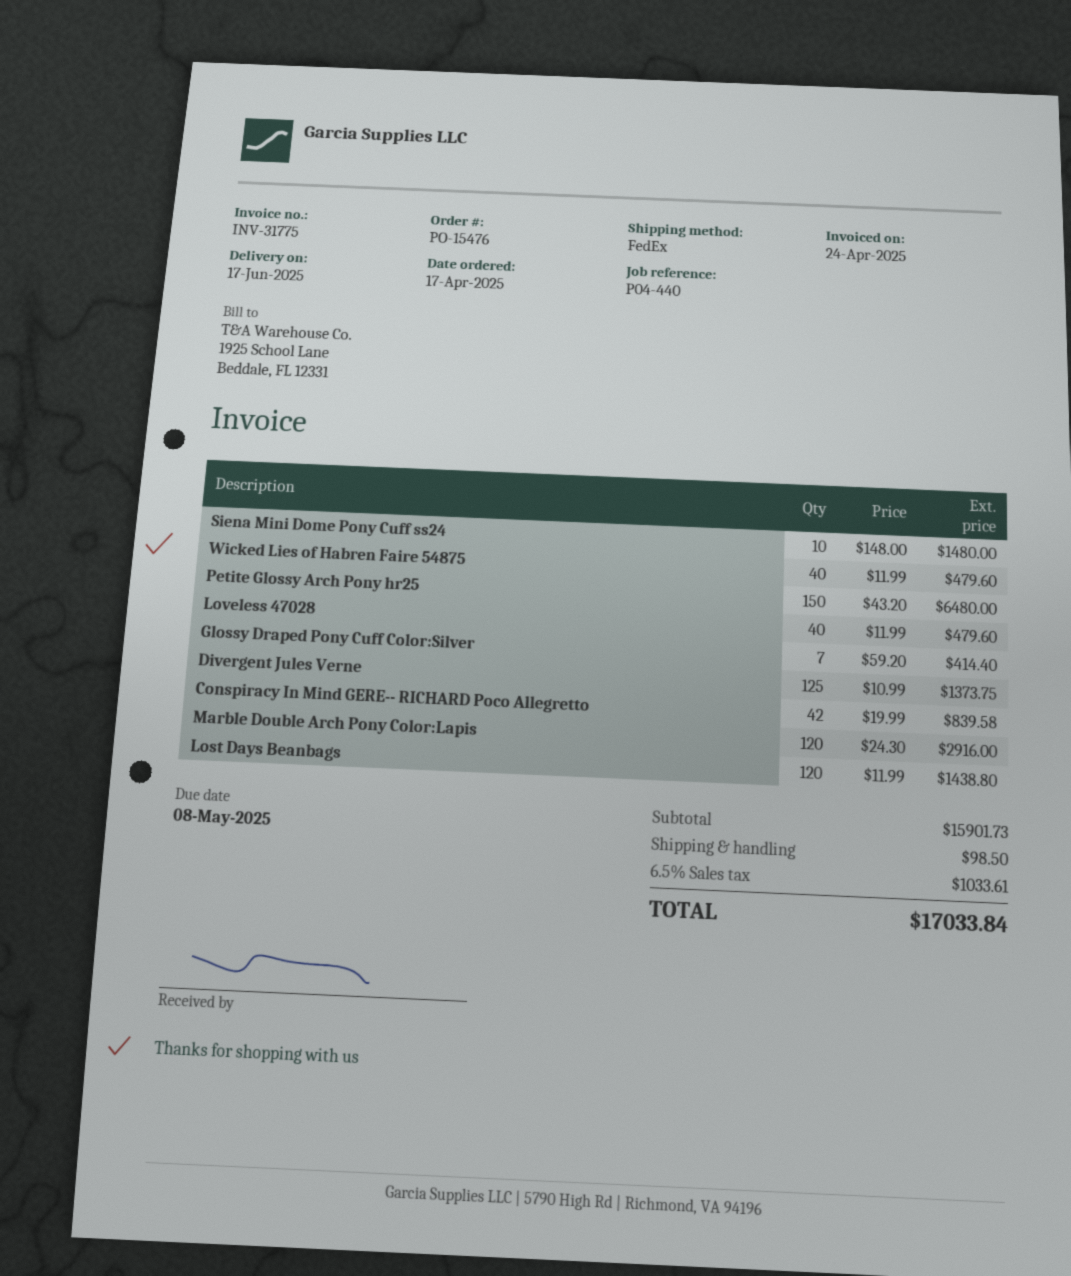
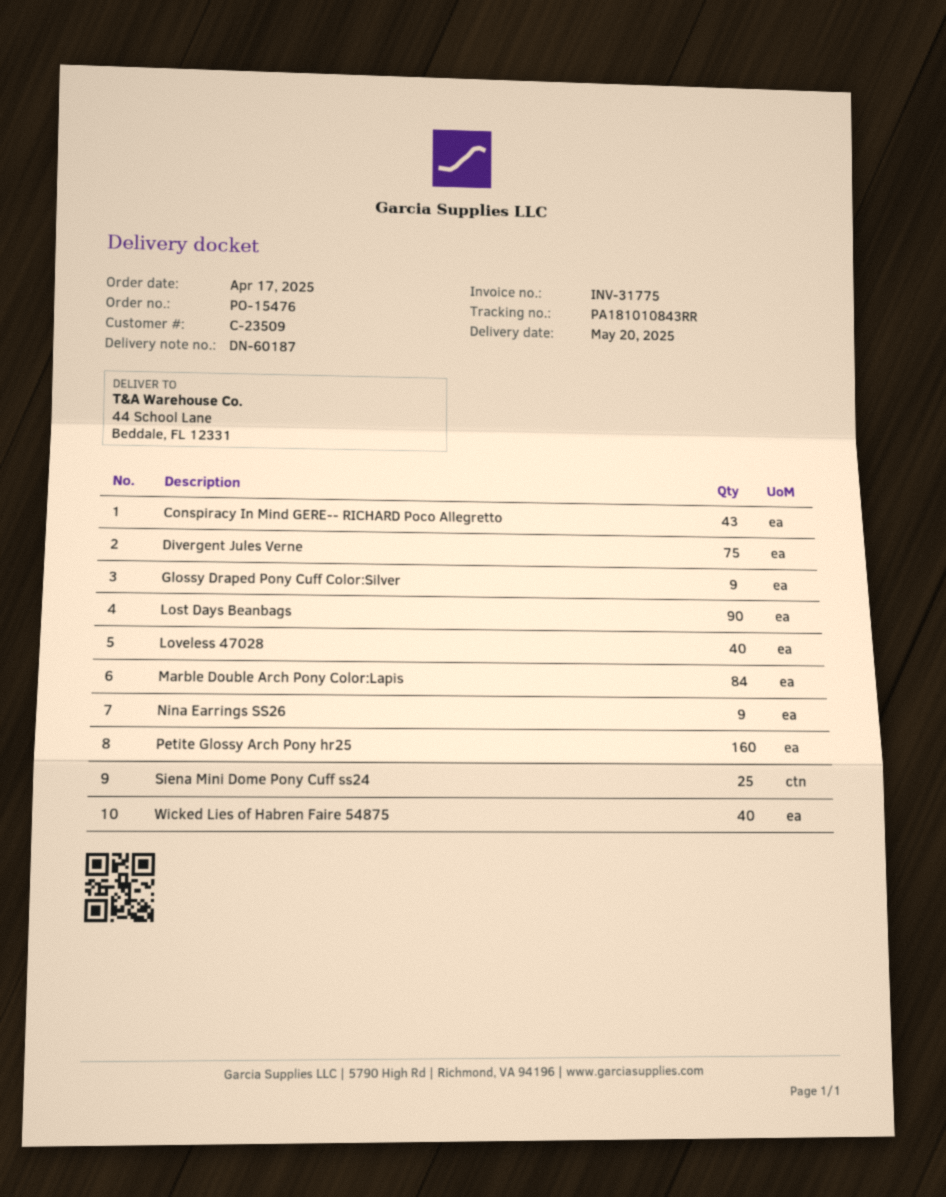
delivery date: 2025-06-17 -> 2025-05-20
Siena Mini Dome Pony Cuff ss24: 10 -> 25
Petite Glossy Arch Pony hr25: 150 -> 160
Glossy Draped Pony Cuff Color:Silver: 7 -> 9
Divergent Jules Verne: 125 -> 75
Conspiracy In Mind GERE-- RICHARD Poco Allegretto: 42 -> 43
Marble Double Arch Pony Color:Lapis: 120 -> 84
Lost Days Beanbags: 120 -> 90
Nina Earrings SS26: none -> 9

